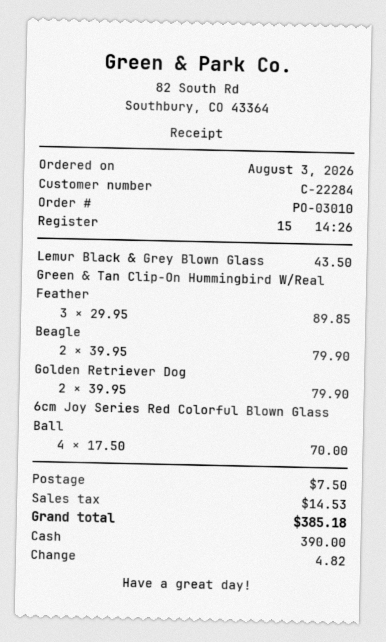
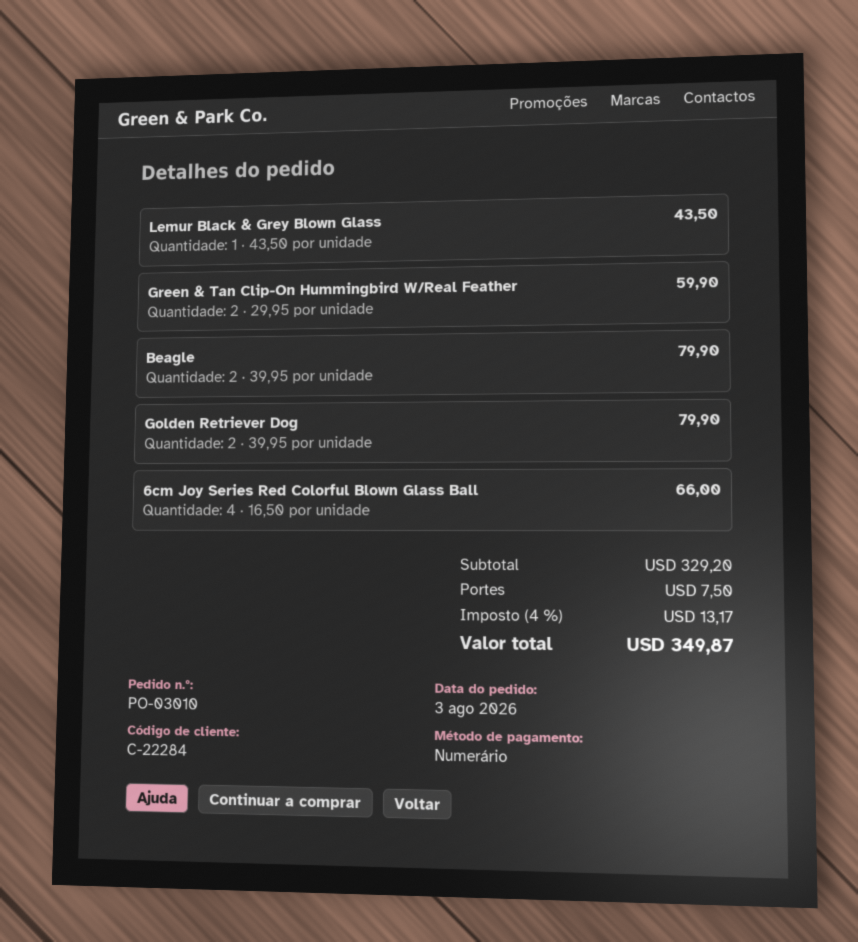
Green & Tan Clip-On Hummingbird W/Real Feather: 3 x 29.95 = 89.85 -> 2 x 29.95 = 59.90
6cm Joy Series Red Colorful Blown Glass Ball: 4 x 17.50 = 70.00 -> 4 x 16.50 = 66.00
tax: 14.53 -> 13.17
total: 385.18 -> 349.87

